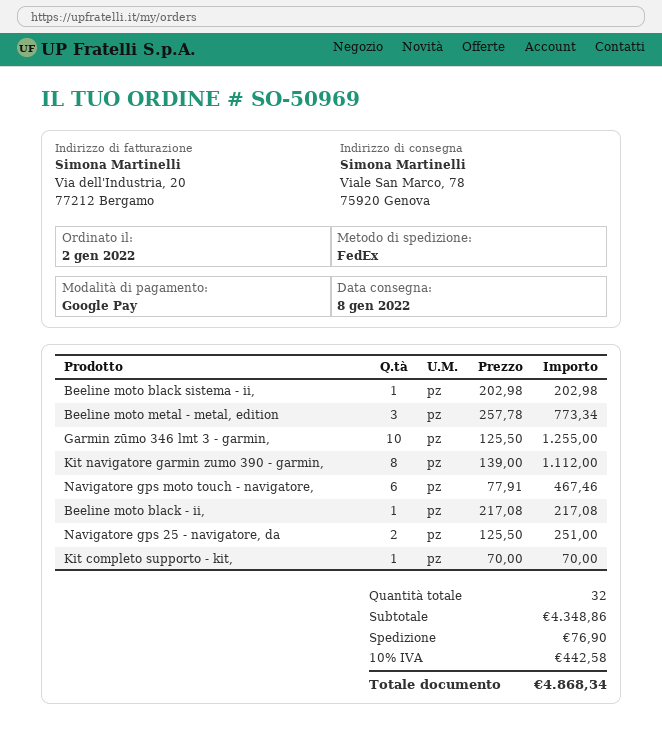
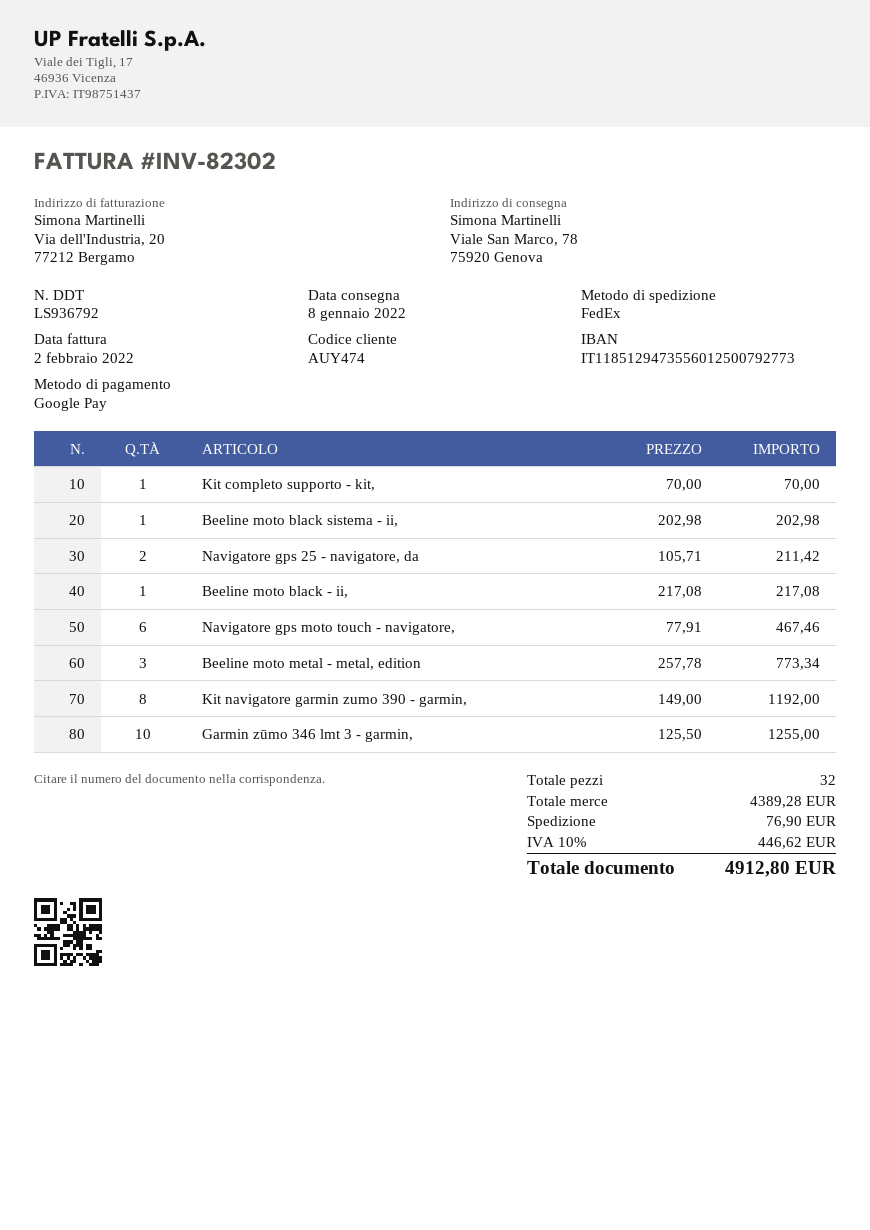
Kit navigatore garmin zumo 390 - garmin,: 8 x 139.00 = 1112.00 -> 8 x 149.00 = 1192.00
Navigatore gps 25 - navigatore, da: 2 x 125.50 = 251.00 -> 2 x 105.71 = 211.42
subtotal: 4348.86 -> 4389.28
tax: 10% = 442.58 -> 10% = 446.62
total: 4868.34 -> 4912.80

